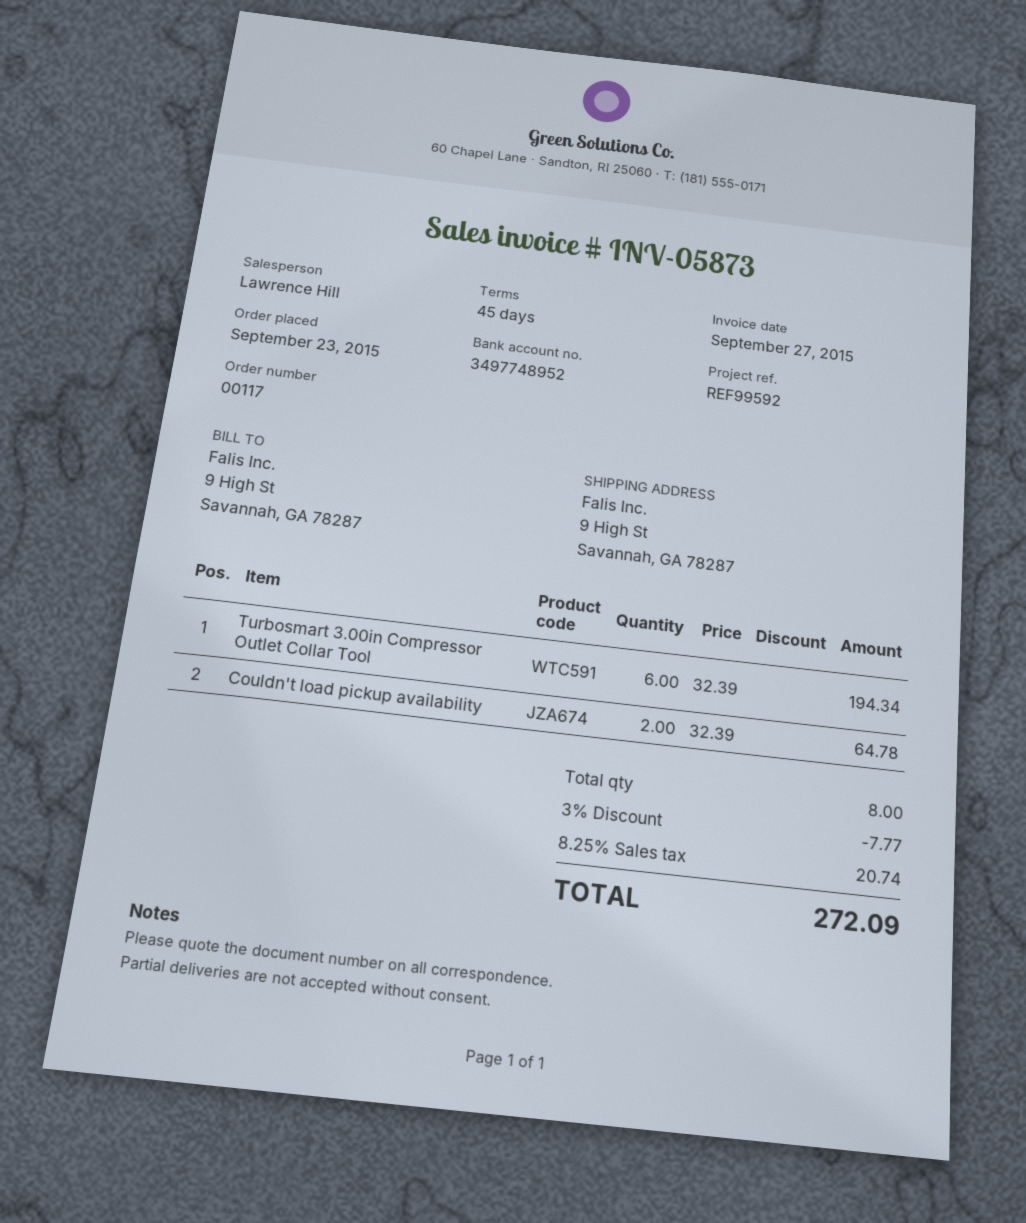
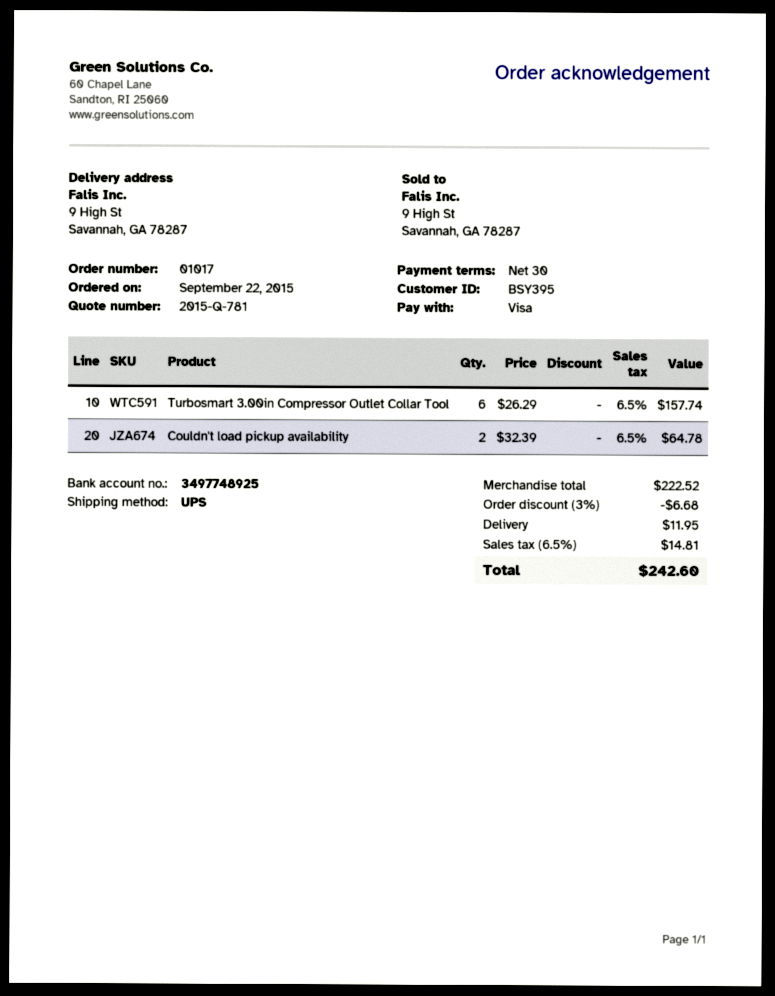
order number: 00117 -> 01017
order date: 2015-09-23 -> 2015-09-22
payment terms: 45 days -> 30 days
bank account: 3497748952 -> 3497748925
Turbosmart 3.00in Compressor Outlet Collar Tool: 6 x 32.39 = 194.34 -> 6 x 26.29 = 157.74
discount: 3% = 7.77 -> 3% = 6.68
shipping: none -> 11.95
tax: 8.25% = 20.74 -> 6.5% = 14.81
total: 272.09 -> 242.60

